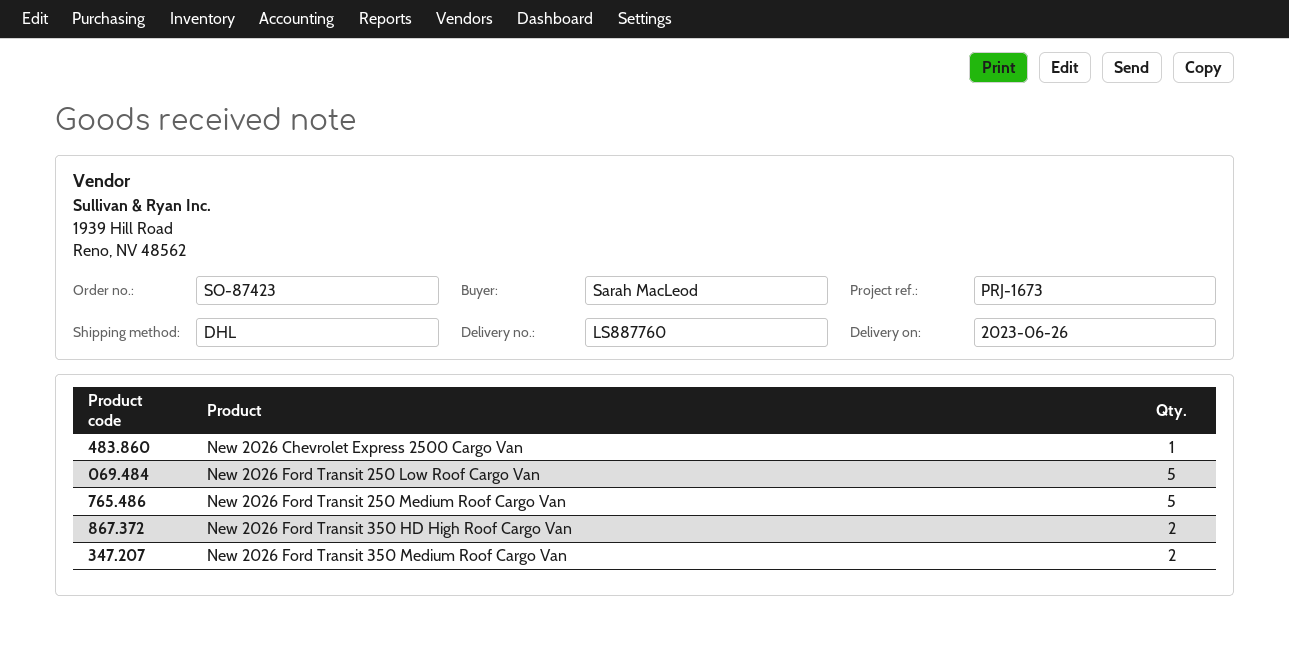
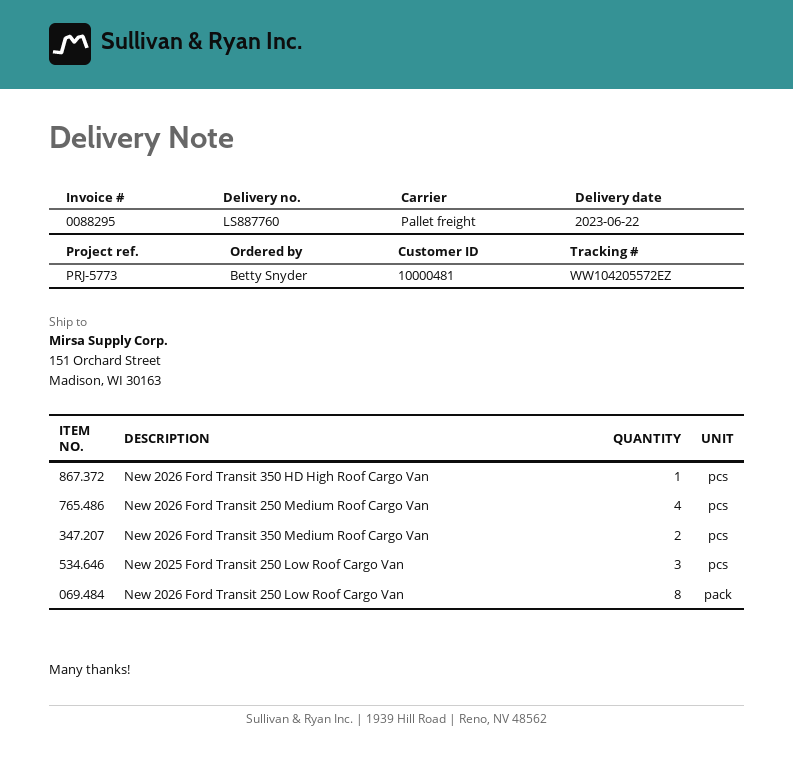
delivery date: 2023-06-26 -> 2023-06-22
reference: PRJ-1673 -> PRJ-5773
ordered by: Sarah MacLeod -> Betty Snyder
shipping method: DHL -> pallet freight
New 2026 Chevrolet Express 2500 Cargo Van: 1 -> none
New 2026 Ford Transit 250 Low Roof Cargo Van: 5 -> 8
New 2026 Ford Transit 250 Medium Roof Cargo Van: 5 -> 4
New 2026 Ford Transit 350 HD High Roof Cargo Van: 2 -> 1
New 2025 Ford Transit 250 Low Roof Cargo Van: none -> 3

